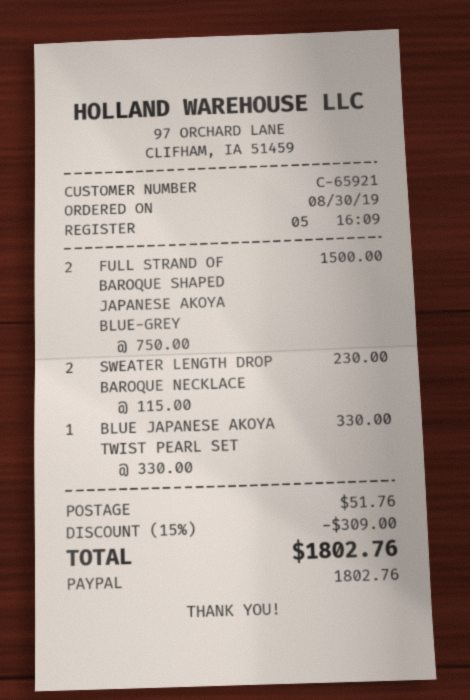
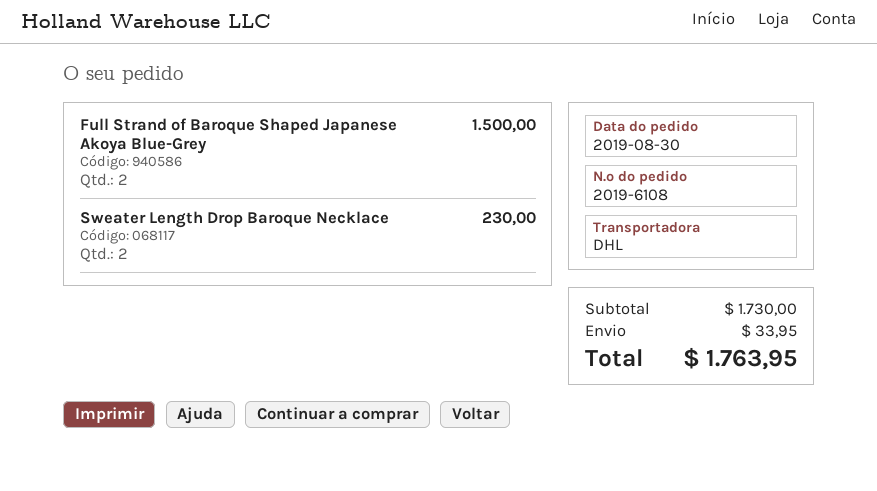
BLUE JAPANESE AKOYA TWIST PEARL SET: 1 for 330.00 -> none
discount: 15% = 309.00 -> none
shipping: 51.76 -> 33.95
total: 1802.76 -> 1763.95

